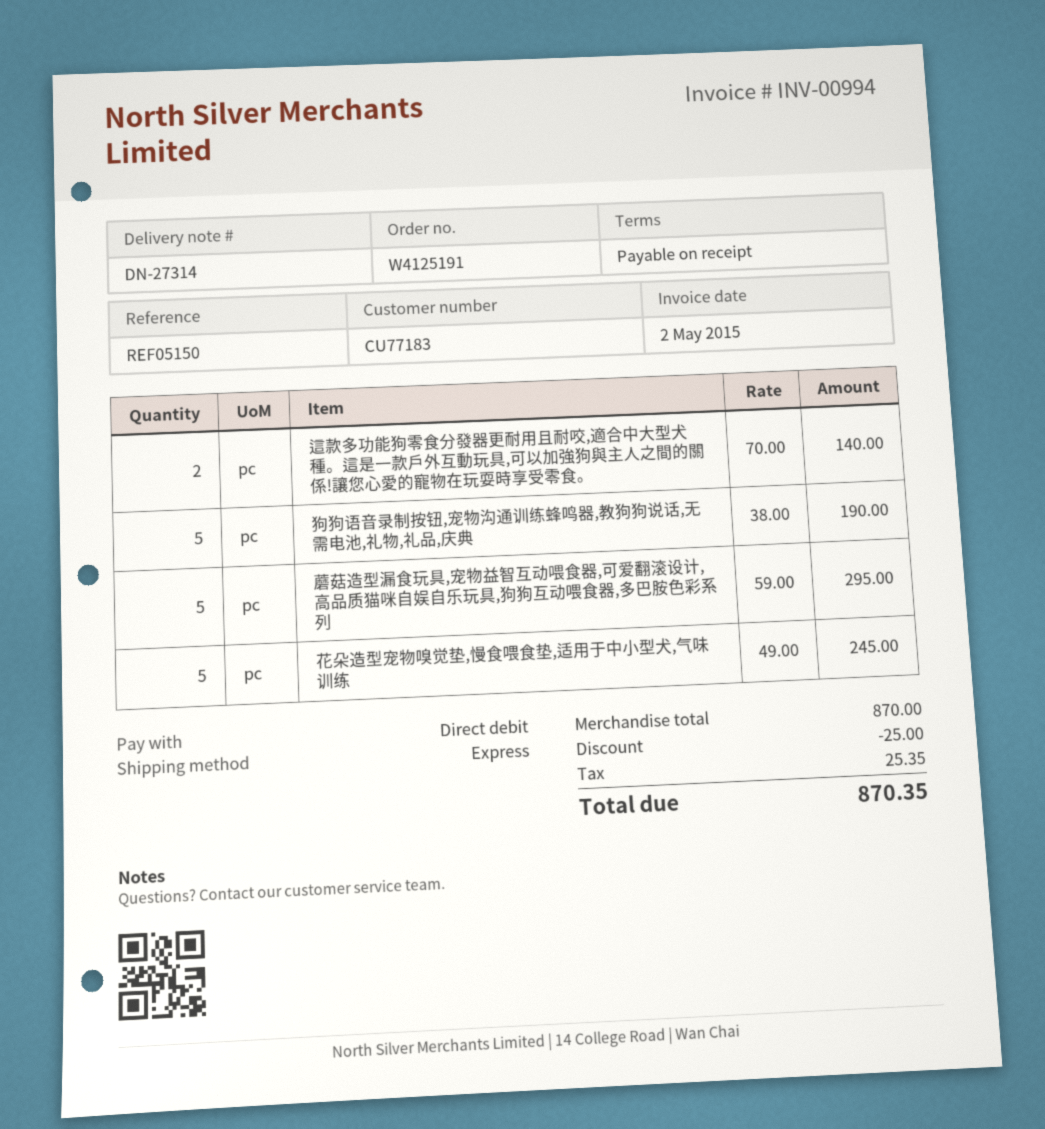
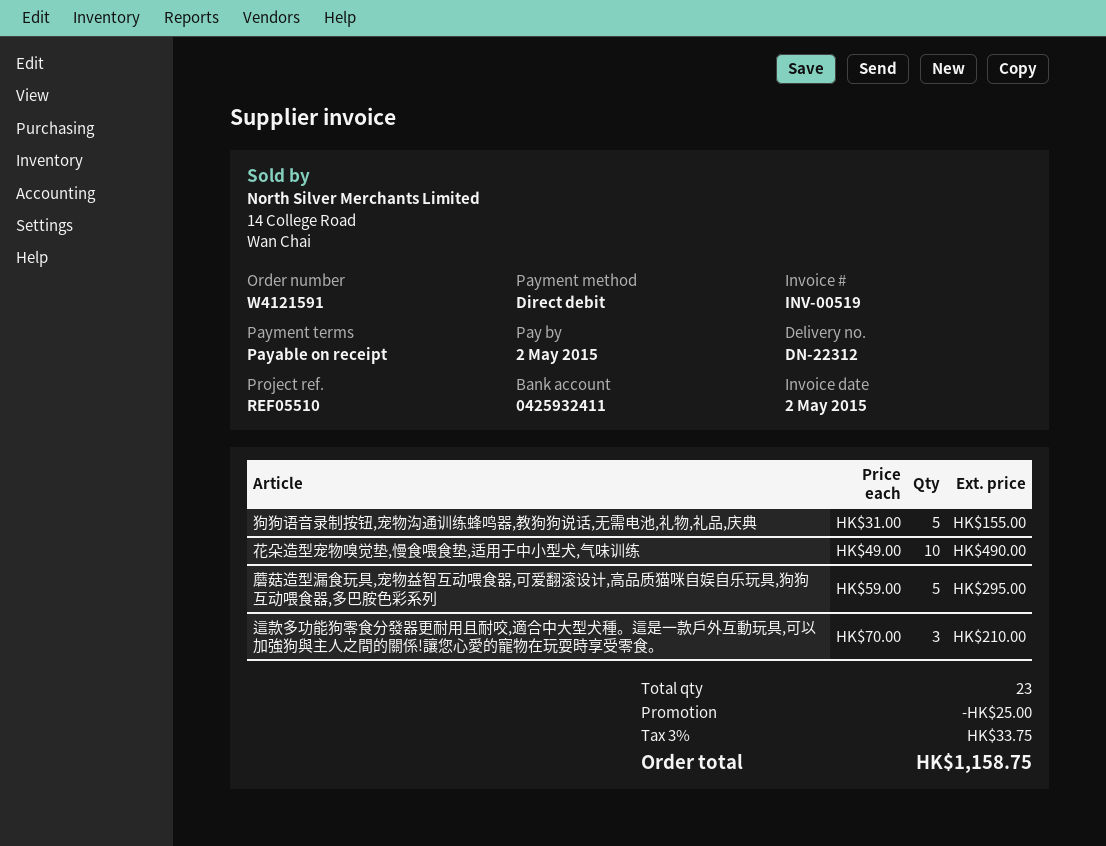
order number: W4125191 -> W4121591
delivery note number: DN-27314 -> DN-22312
invoice number: INV-00994 -> INV-00519
reference: REF05150 -> REF05510
這款多功能狗零食分發器更耐用且耐咬,適合中大型犬種。這是一款戶外互動玩具,可以加強狗與主人之間的關係!讓您心愛的寵物在玩耍時享受零食。: 2 x 70.00 = 140.00 -> 3 x 70.00 = 210.00
狗狗语音录制按钮,宠物沟通训练蜂鸣器,教狗狗说话,无需电池,礼物,礼品,庆典: 5 x 38.00 = 190.00 -> 5 x 31.00 = 155.00
花朵造型宠物嗅觉垫,慢食喂食垫,适用于中小型犬,气味训练: 5 x 49.00 = 245.00 -> 10 x 49.00 = 490.00
tax: 25.35 -> 33.75
total: 870.35 -> 1158.75

